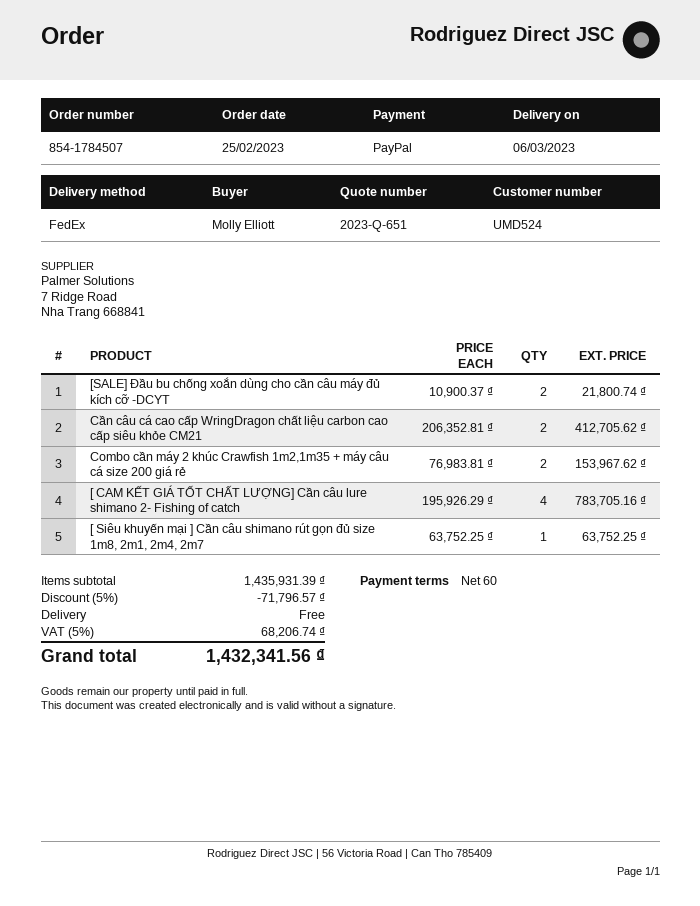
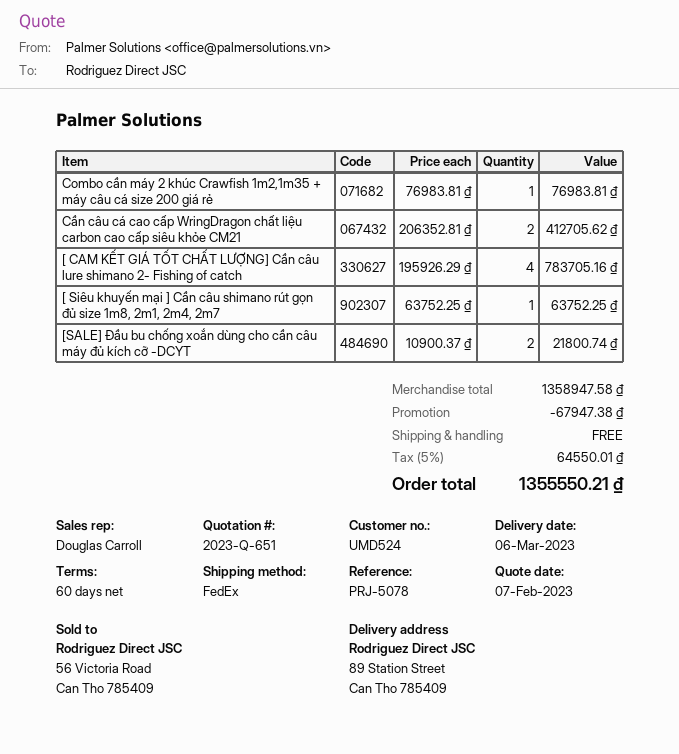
Combo cần máy 2 khúc Crawfish 1m2,1m35 + máy câu cá size 200 giá rẻ: 2 x 76983.81 = 153967.62 -> 1 x 76983.81 = 76983.81
subtotal: 1435931.39 -> 1358947.58
discount: 71796.57 -> 67947.38
tax: 5% = 68206.74 -> 5% = 64550.01
total: 1432341.56 -> 1355550.21

